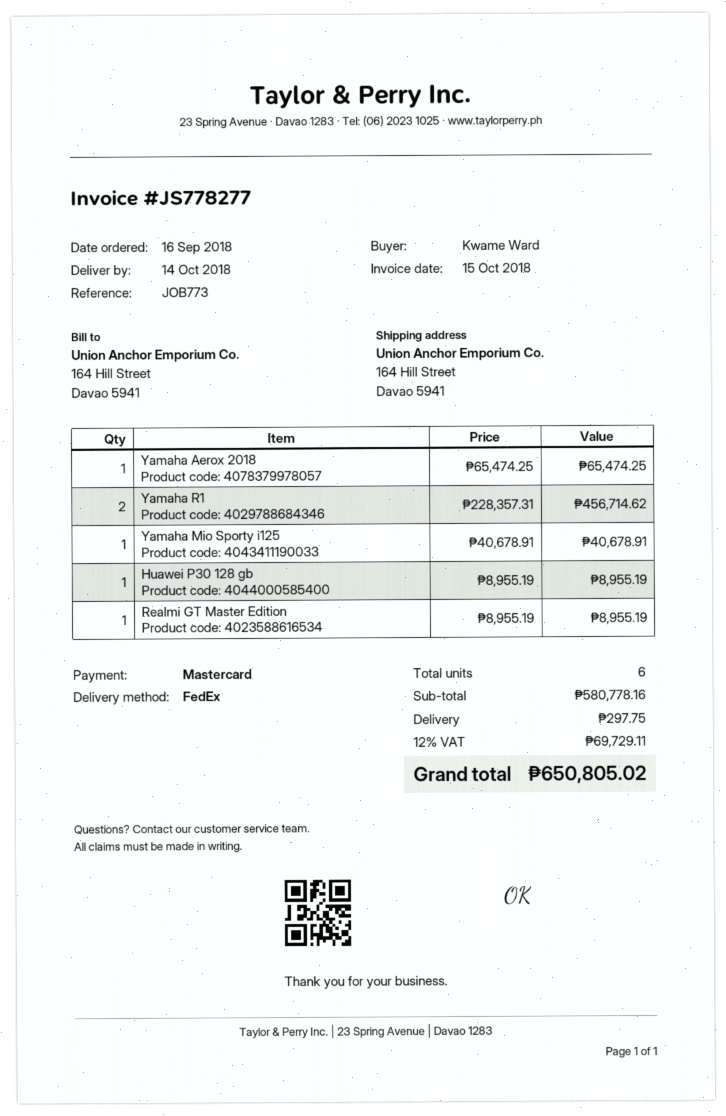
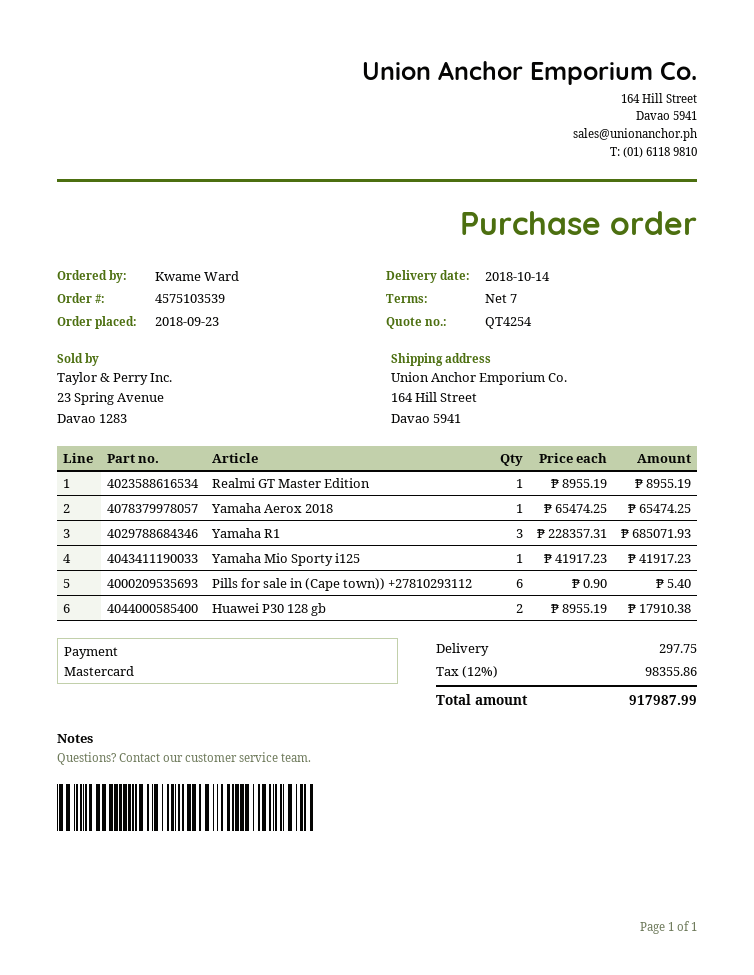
order date: 2018-09-16 -> 2018-09-23
Yamaha R1: 2 x 228357.31 = 456714.62 -> 3 x 228357.31 = 685071.93
Yamaha Mio Sporty i125: 1 x 40678.91 = 40678.91 -> 1 x 41917.23 = 41917.23
Huawei P30 128 gb: 1 x 8955.19 = 8955.19 -> 2 x 8955.19 = 17910.38
Pills for sale in (Cape town)) +27810293112: none -> 6 x 0.90 = 5.40
tax: 12% = 69729.11 -> 12% = 98355.86
total: 650805.02 -> 917987.99

